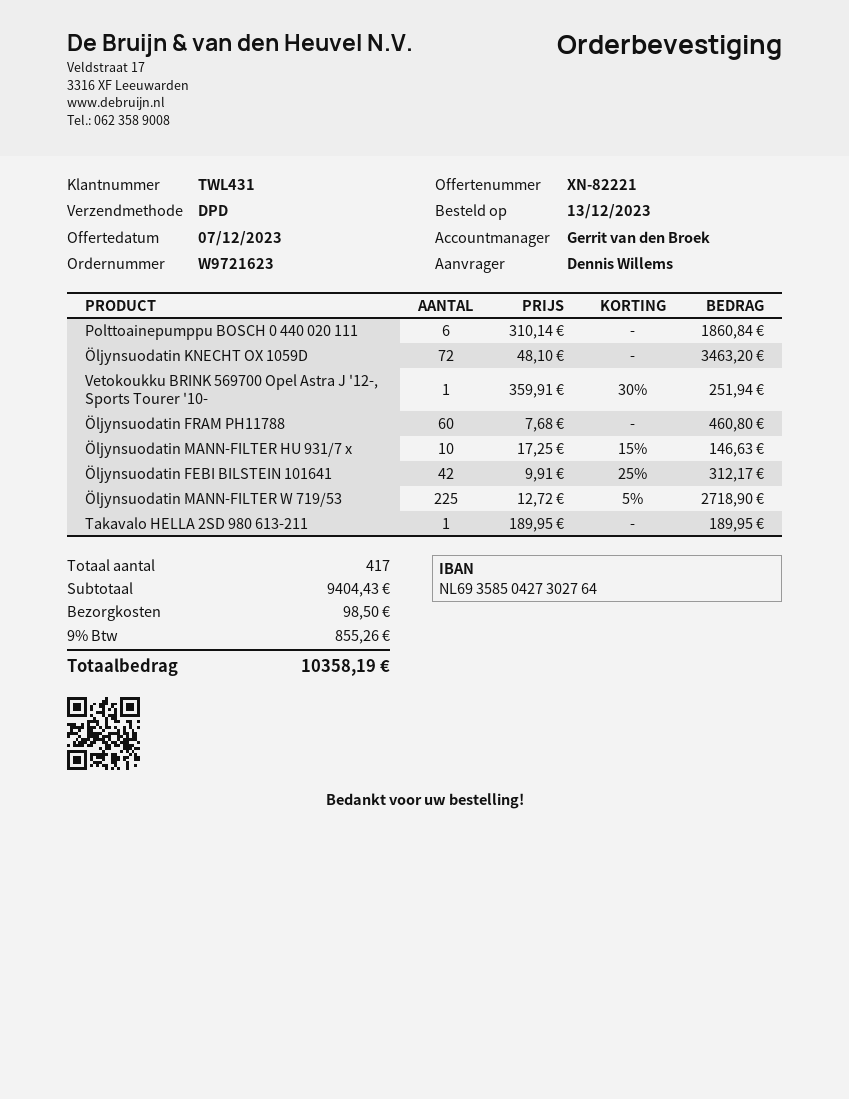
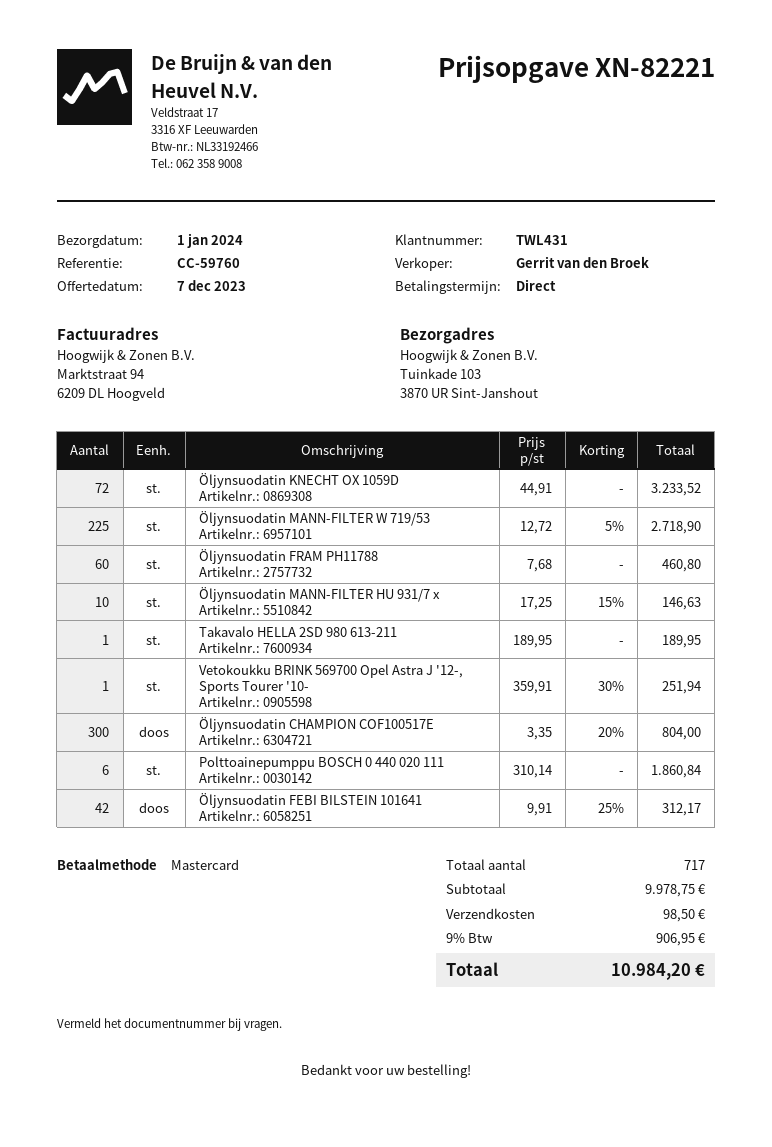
Öljynsuodatin KNECHT OX 1059D: 72 x 48.10 = 3463.20 -> 72 x 44.91 = 3233.52
Öljynsuodatin CHAMPION COF100517E: none -> 300 x 3.35 - 20% = 804.00
total quantity: 417 -> 717
subtotal: 9404.43 -> 9978.75
tax: 9% = 855.26 -> 9% = 906.95
total: 10358.19 -> 10984.20

